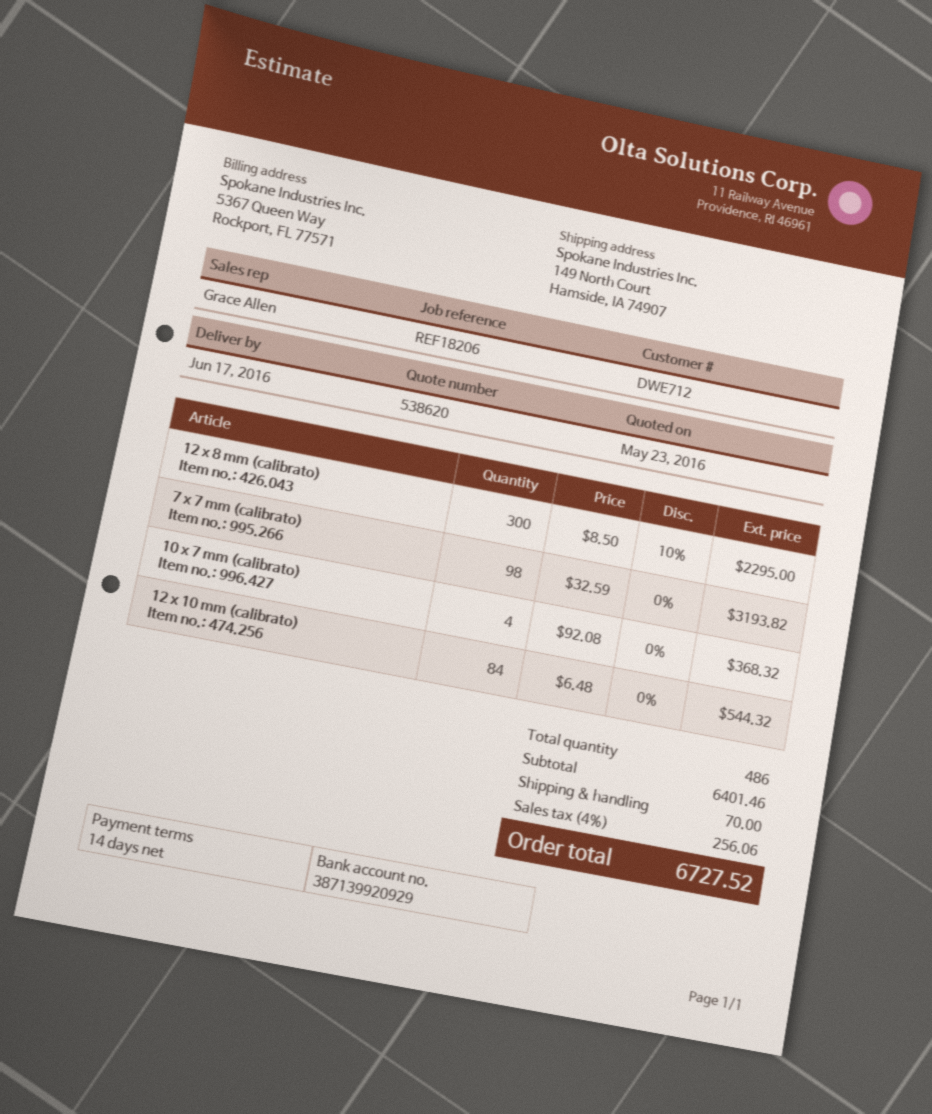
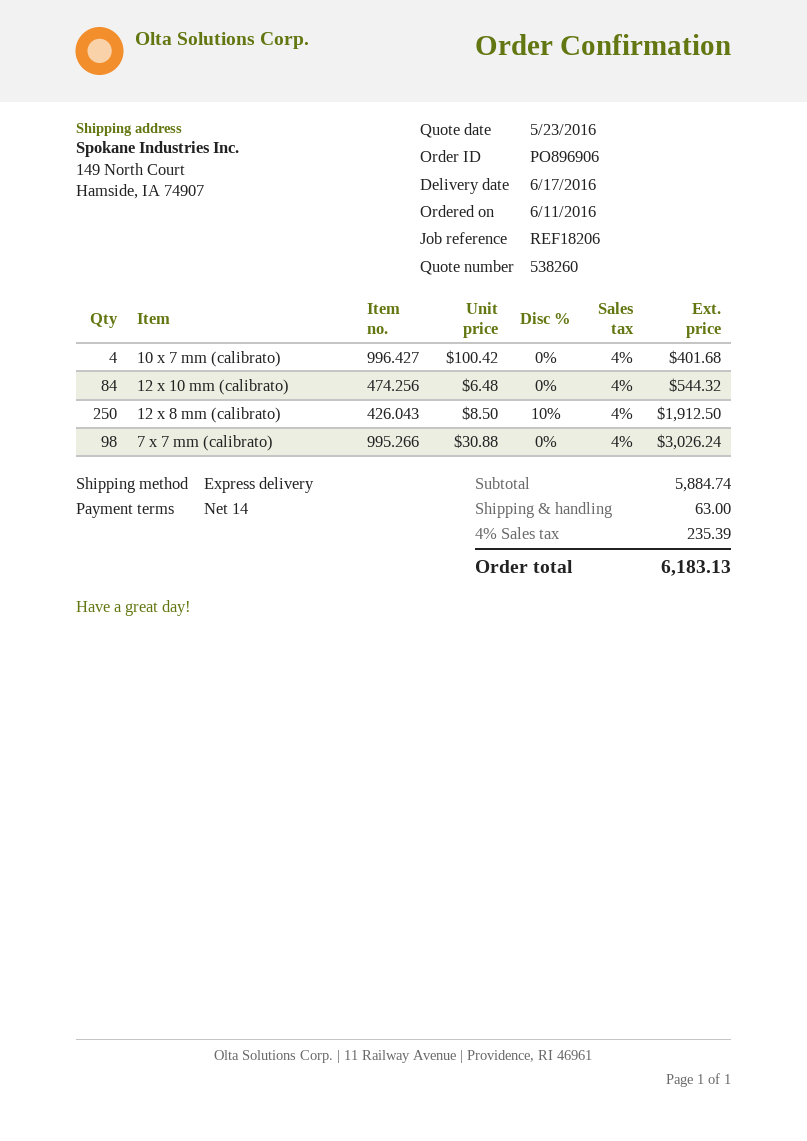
quote number: 538620 -> 538260
12 x 8 mm (calibrato): 300 x 8.50 - 10% = 2295.00 -> 250 x 8.50 - 10% = 1912.50
7 x 7 mm (calibrato): 98 x 32.59 = 3193.82 -> 98 x 30.88 = 3026.24
10 x 7 mm (calibrato): 4 x 92.08 = 368.32 -> 4 x 100.42 = 401.68
subtotal: 6401.46 -> 5884.74
shipping: 70.00 -> 63.00
tax: 4% = 256.06 -> 4% = 235.39
total: 6727.52 -> 6183.13

